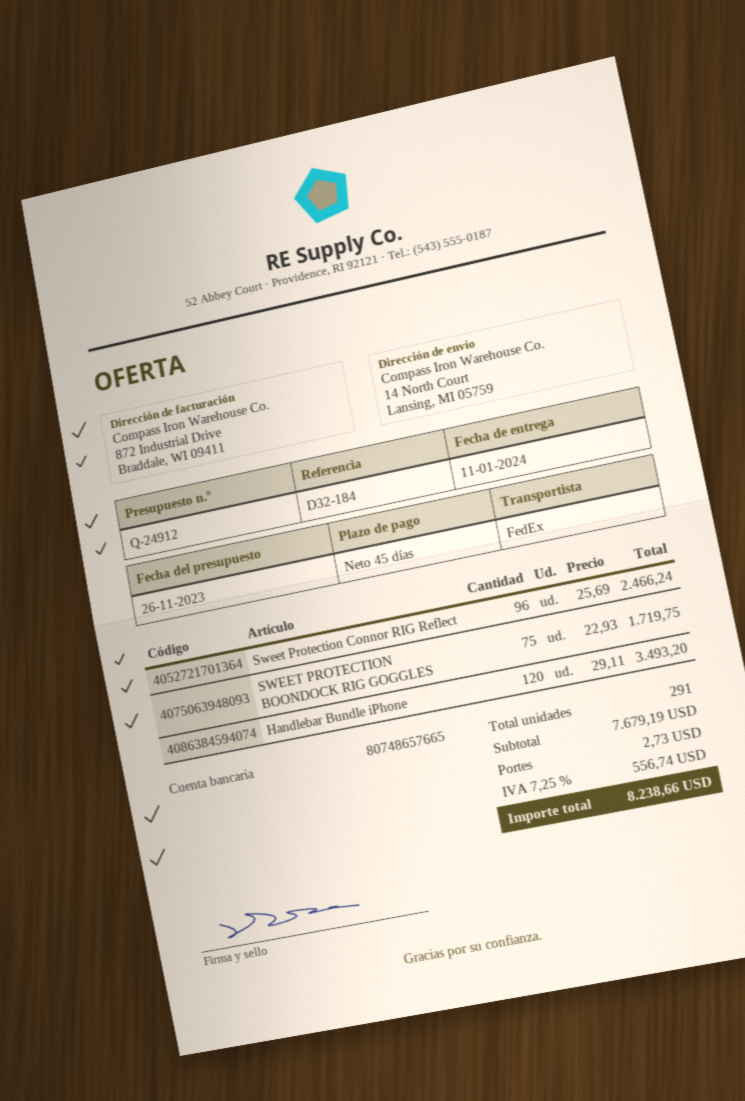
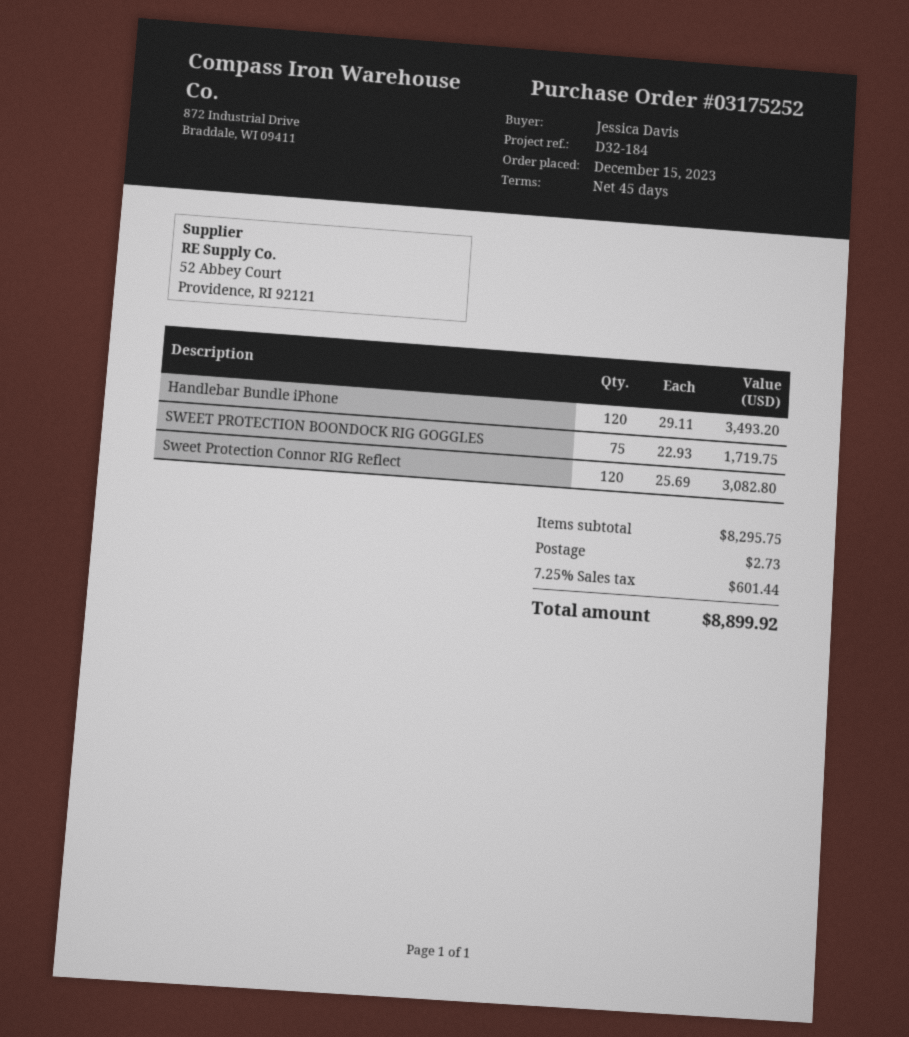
Sweet Protection Connor RIG Reflect: 96 x 25.69 = 2466.24 -> 120 x 25.69 = 3082.80
subtotal: 7679.19 -> 8295.75
tax: 7.25% = 556.74 -> 7.25% = 601.44
total: 8238.66 -> 8899.92

